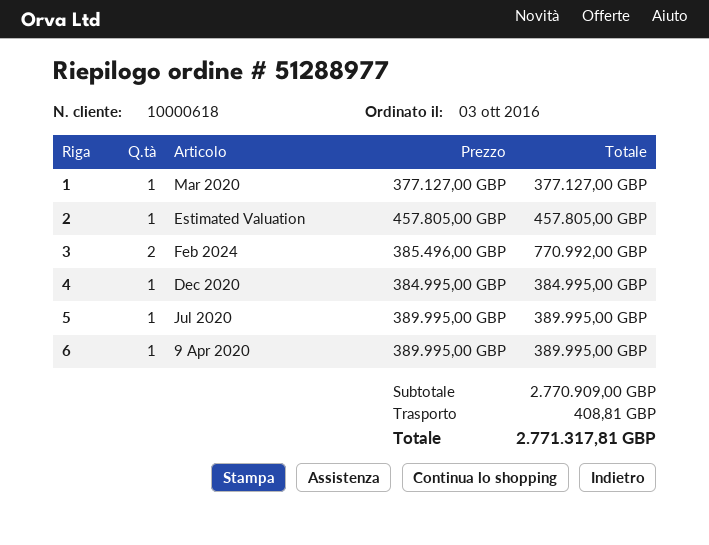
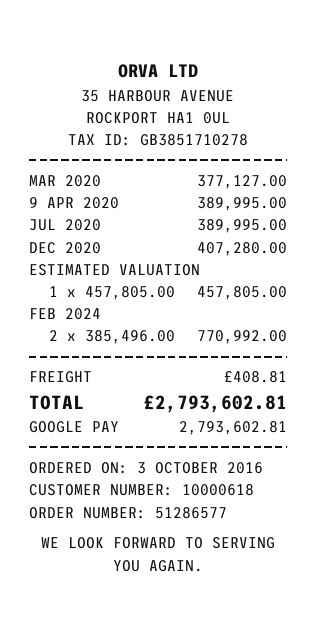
order number: 51288977 -> 51286577
Dec 2020: 1 x 384995.00 = 384995.00 -> 1 x 407280.00 = 407280.00
total: 2771317.81 -> 2793602.81

